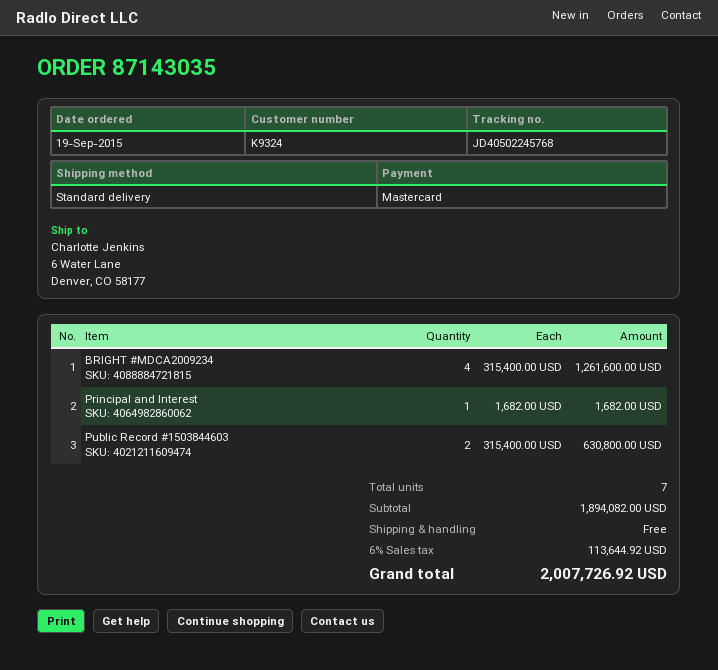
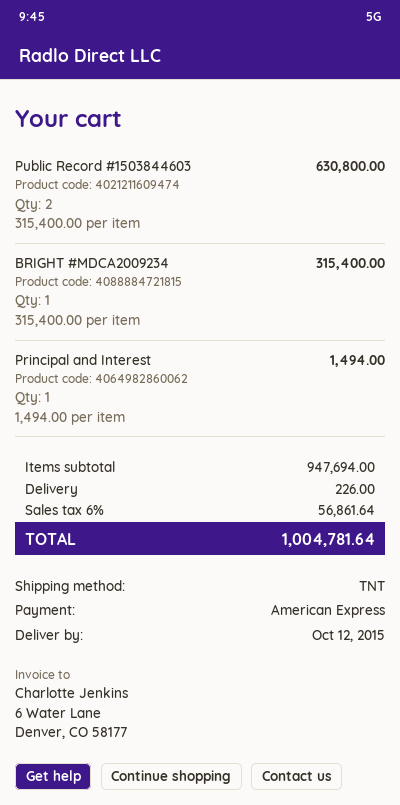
payment method: Mastercard -> American Express
shipping method: standard -> TNT
BRIGHT #MDCA2009234: 4 x 315400.00 = 1261600.00 -> 1 x 315400.00 = 315400.00
Principal and Interest: 1 x 1682.00 = 1682.00 -> 1 x 1494.00 = 1494.00
subtotal: 1894082.00 -> 947694.00
shipping: 0.00 -> 226.00
tax: 6% = 113644.92 -> 6% = 56861.64
total: 2007726.92 -> 1004781.64

